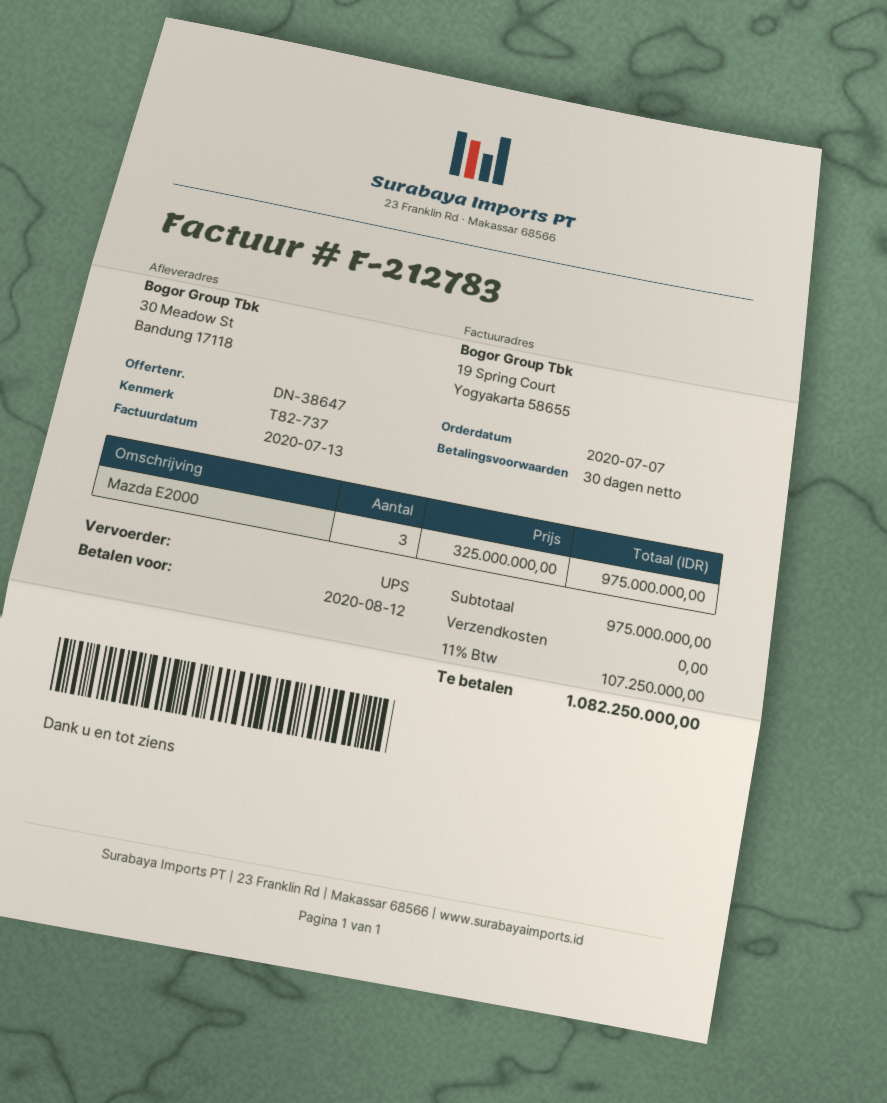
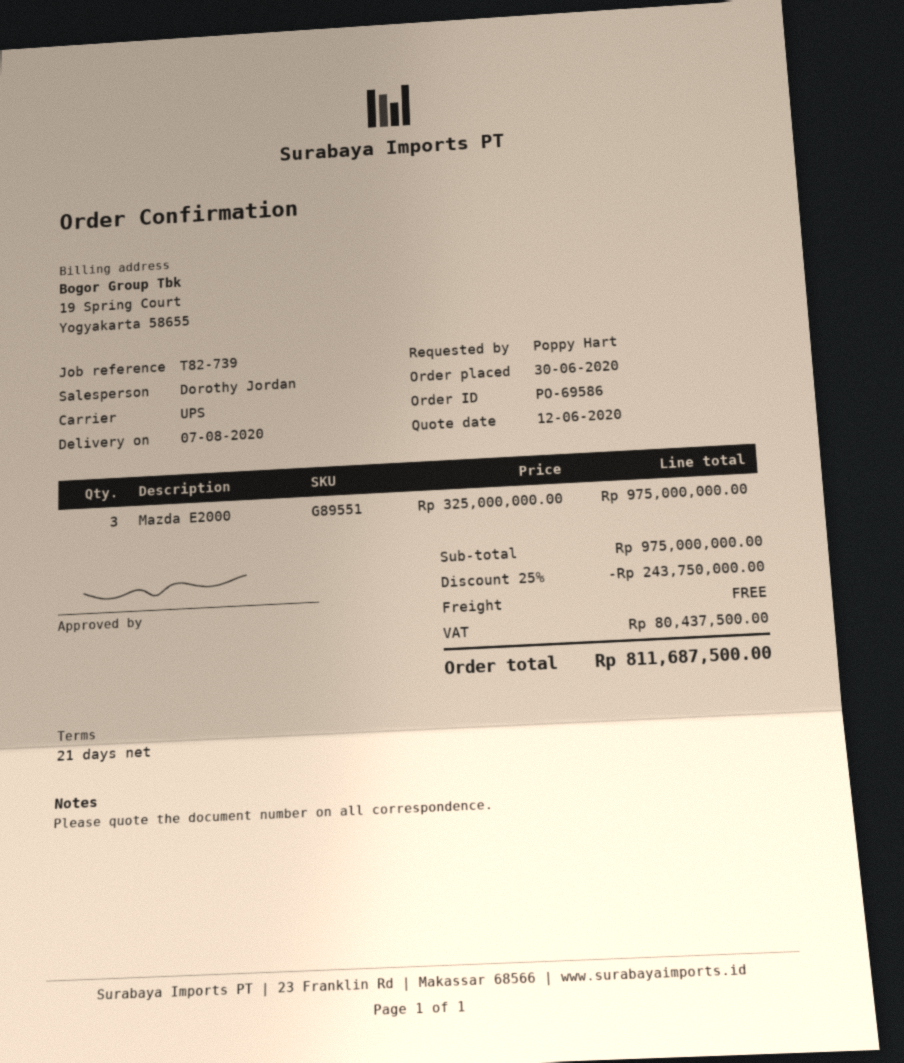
order date: 2020-07-07 -> 2020-06-30
payment terms: 30 days -> 21 days
reference: T82-737 -> T82-739
discount: none -> 25% = 243750000.00
tax: 107250000.00 -> 80437500.00
total: 1082250000.00 -> 811687500.00

